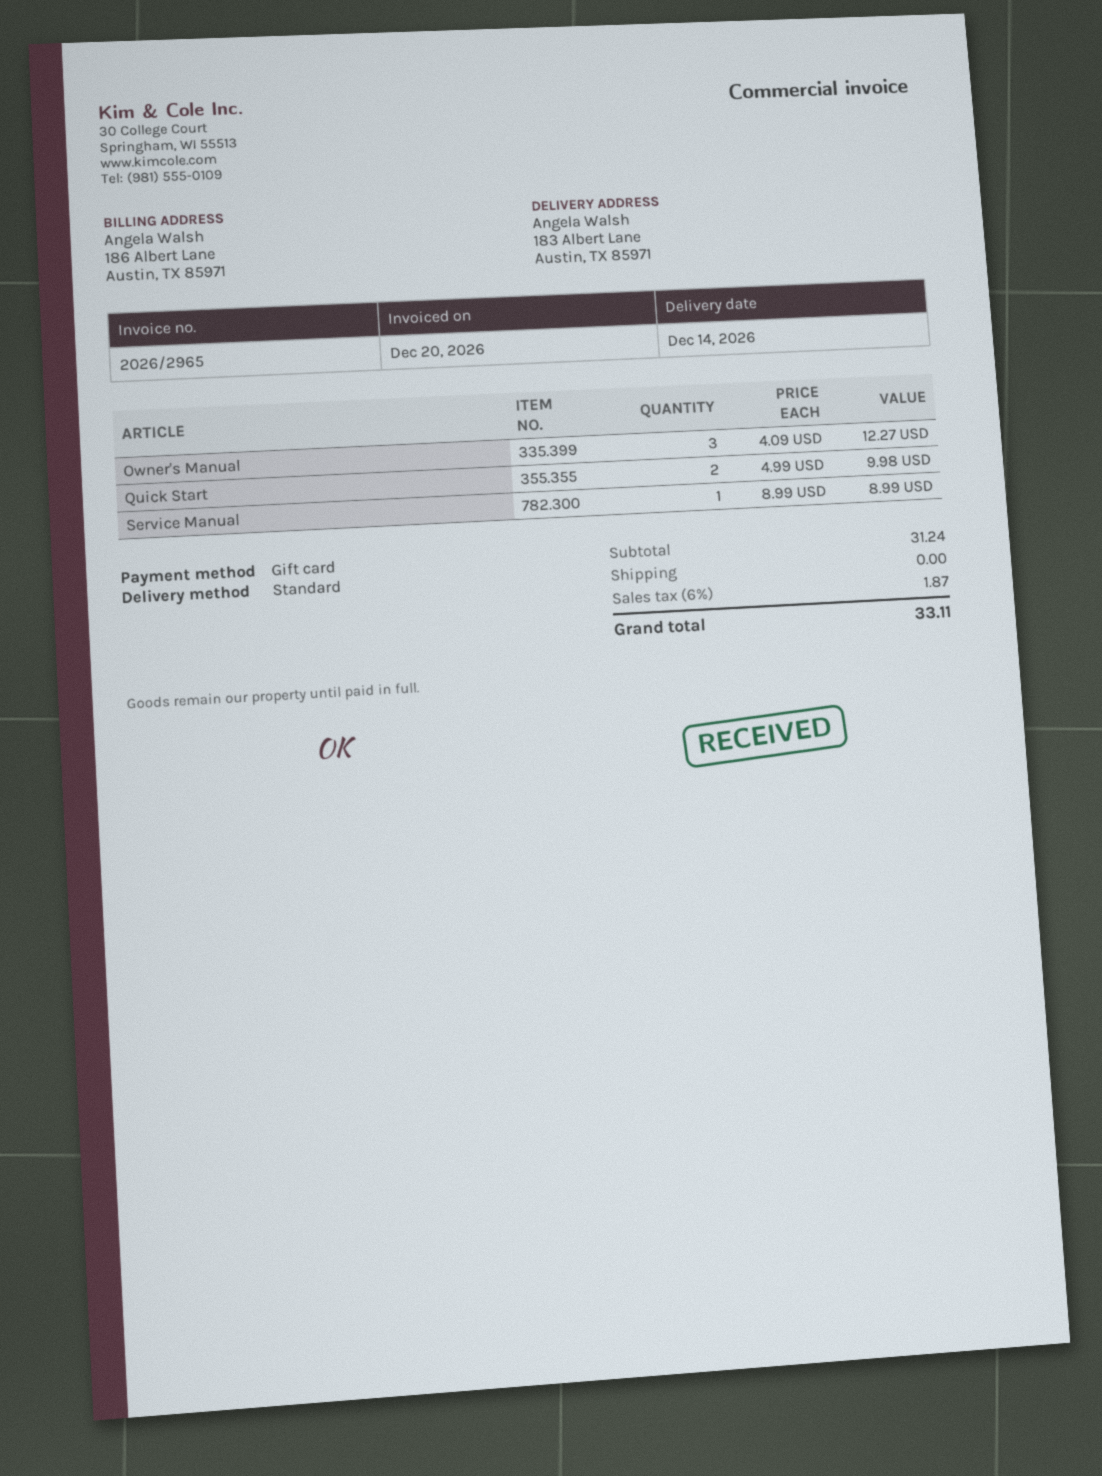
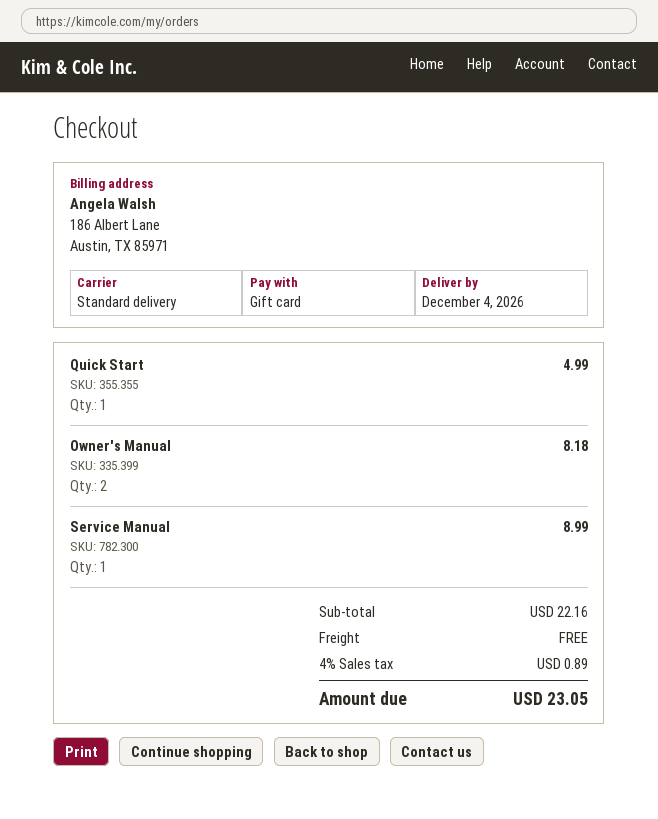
delivery date: 2026-12-14 -> 2026-12-04
Owner's Manual: 3 for 12.27 -> 2 for 8.18
Quick Start: 2 for 9.98 -> 1 for 4.99
subtotal: 31.24 -> 22.16
tax: 6% = 1.87 -> 4% = 0.89
total: 33.11 -> 23.05

